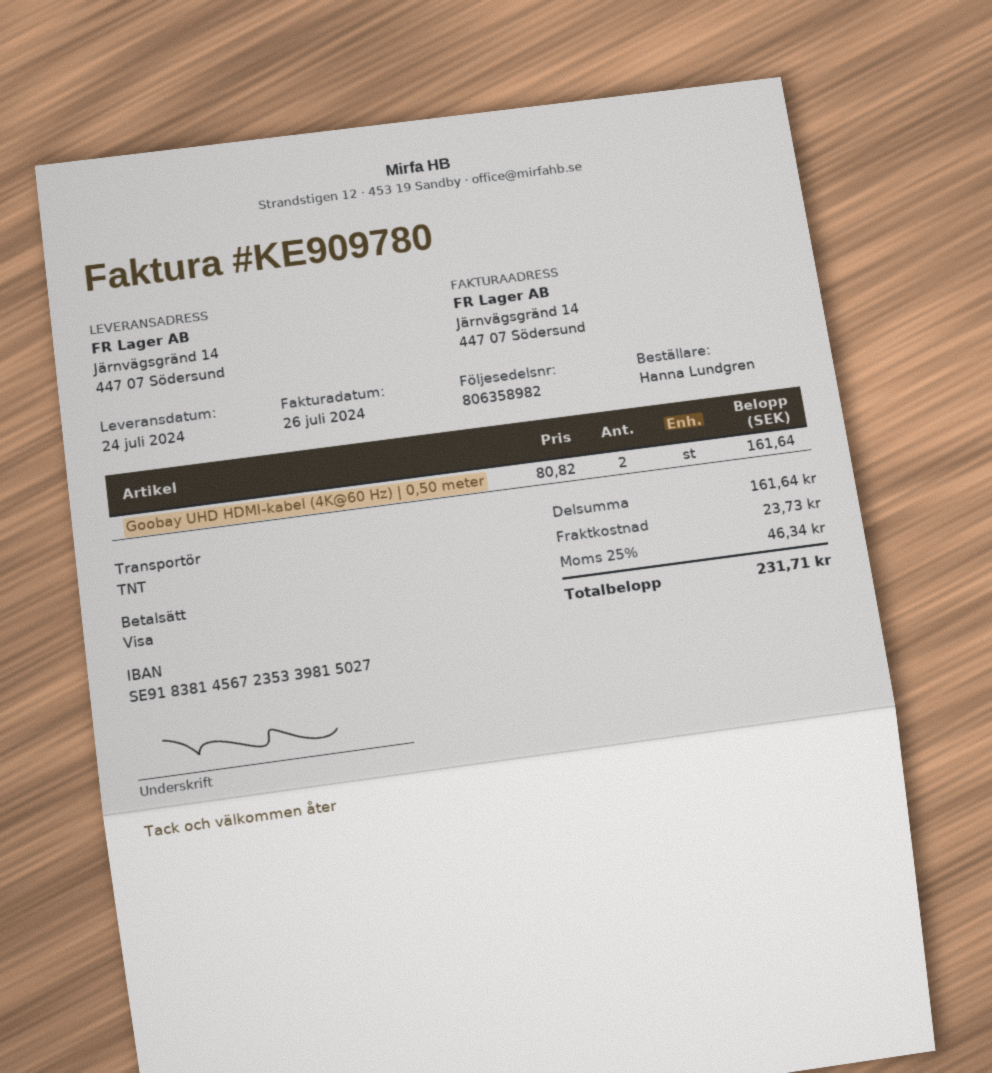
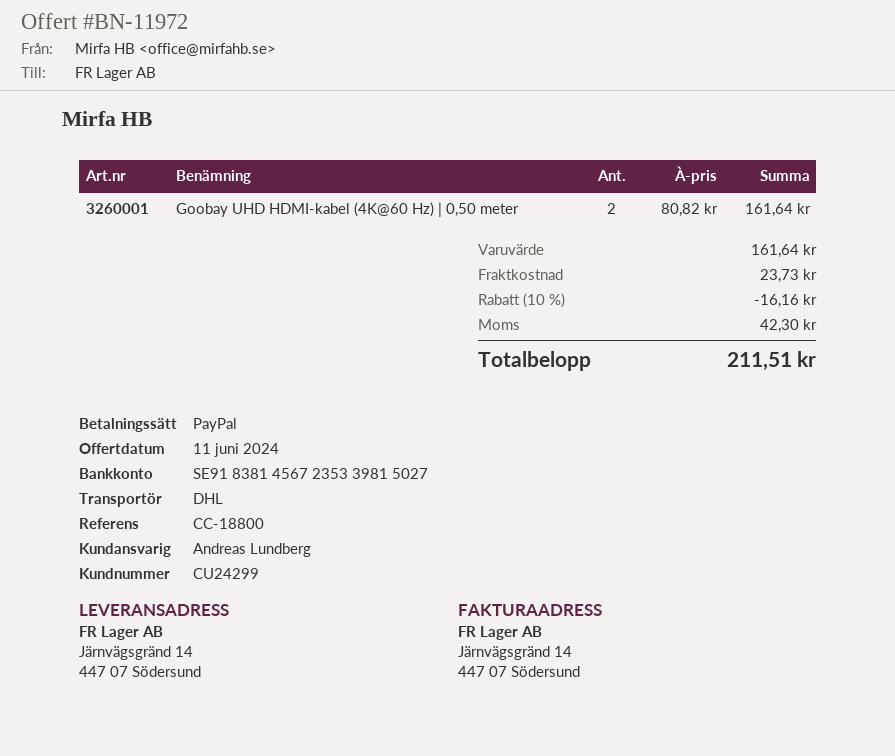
payment method: Visa -> PayPal
shipping method: TNT -> DHL
discount: none -> 10% = 16.16
tax: 46.34 -> 42.30
total: 231.71 -> 211.51

